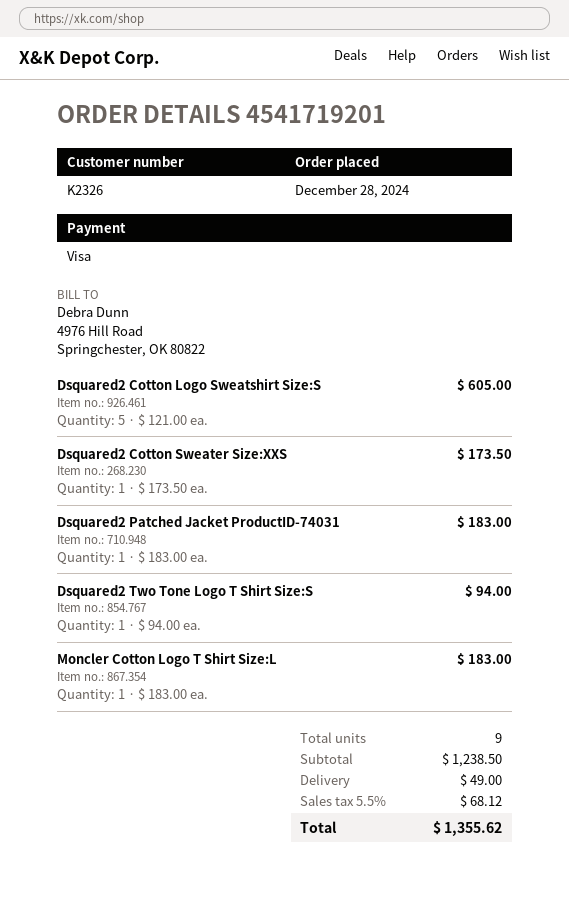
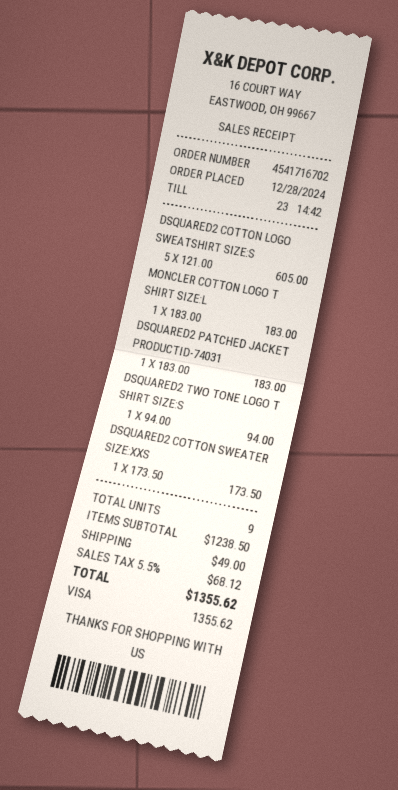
order number: 4541719201 -> 4541716702

